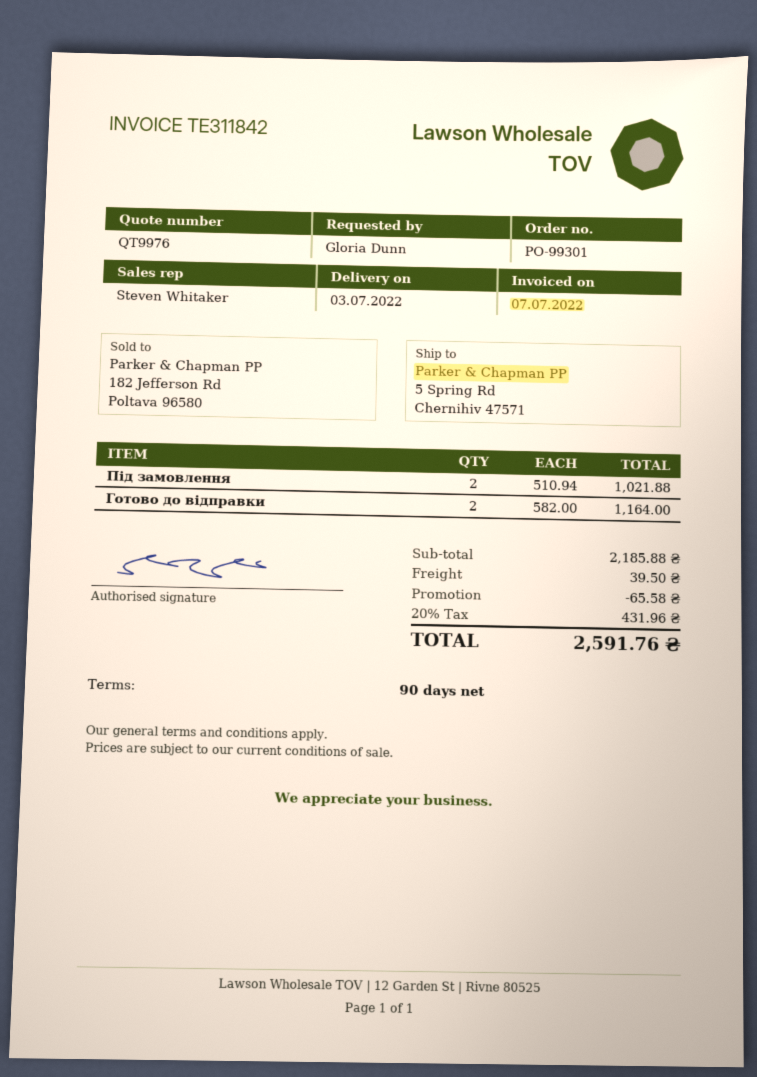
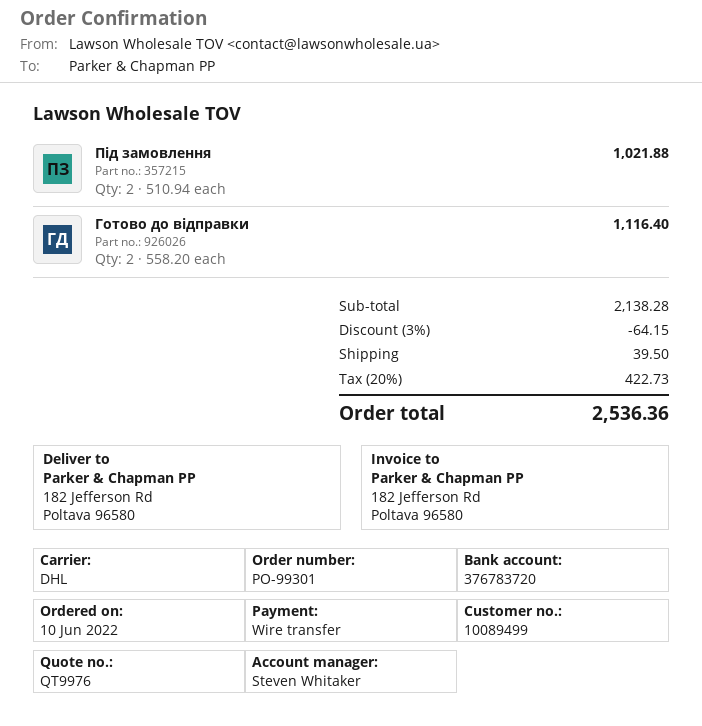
ship to: 5 Spring Rd, Chernihiv 47571 -> 182 Jefferson Rd, Poltava 96580
Готово до відправки: 2 x 582.00 = 1164.00 -> 2 x 558.20 = 1116.40
subtotal: 2185.88 -> 2138.28
discount: 65.58 -> 64.15
tax: 20% = 431.96 -> 20% = 422.73
total: 2591.76 -> 2536.36

